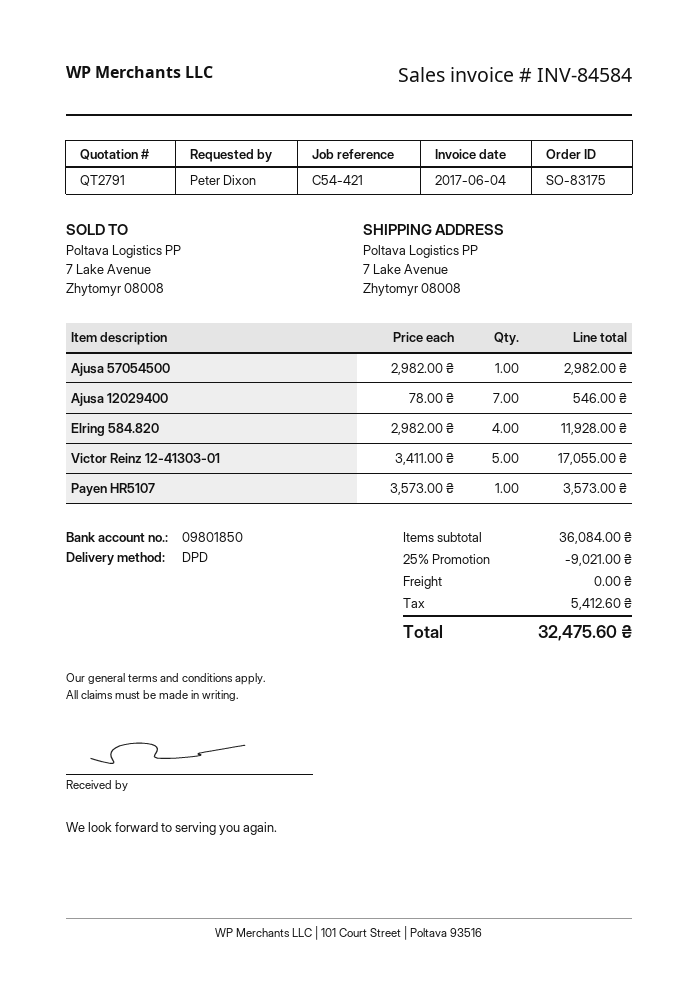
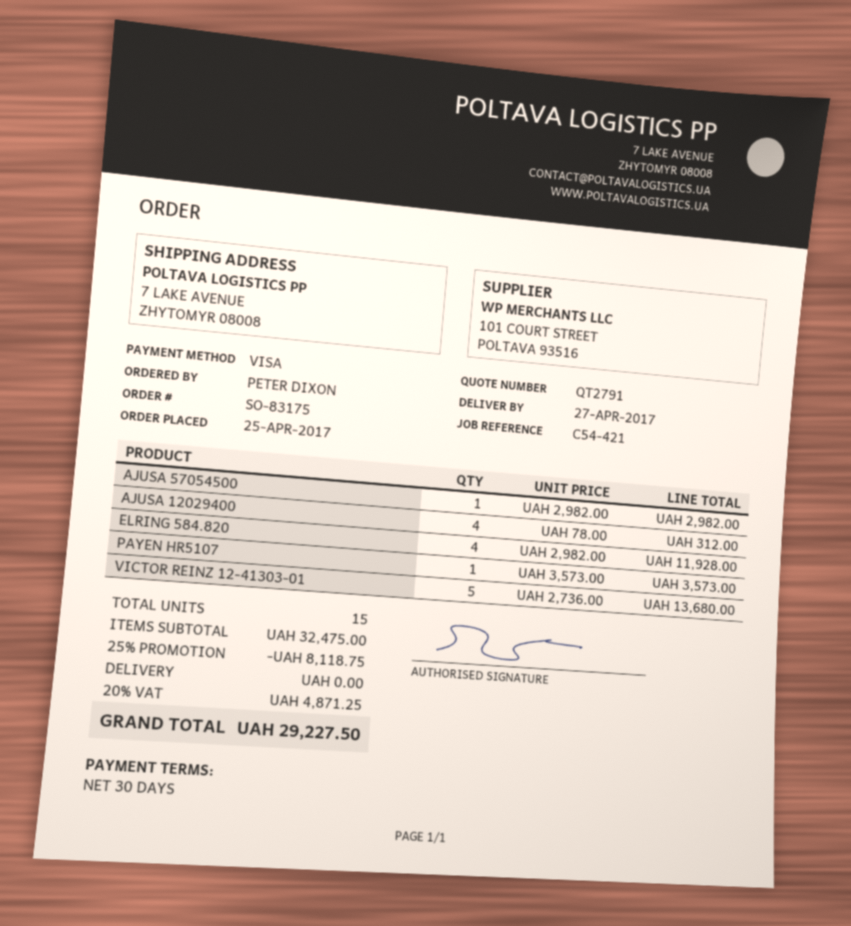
Ajusa 12029400: 7 x 78.00 = 546.00 -> 4 x 78.00 = 312.00
Victor Reinz 12-41303-01: 5 x 3411.00 = 17055.00 -> 5 x 2736.00 = 13680.00
subtotal: 36084.00 -> 32475.00
discount: 25% = 9021.00 -> 25% = 8118.75
tax: 5412.60 -> 4871.25
total: 32475.60 -> 29227.50

